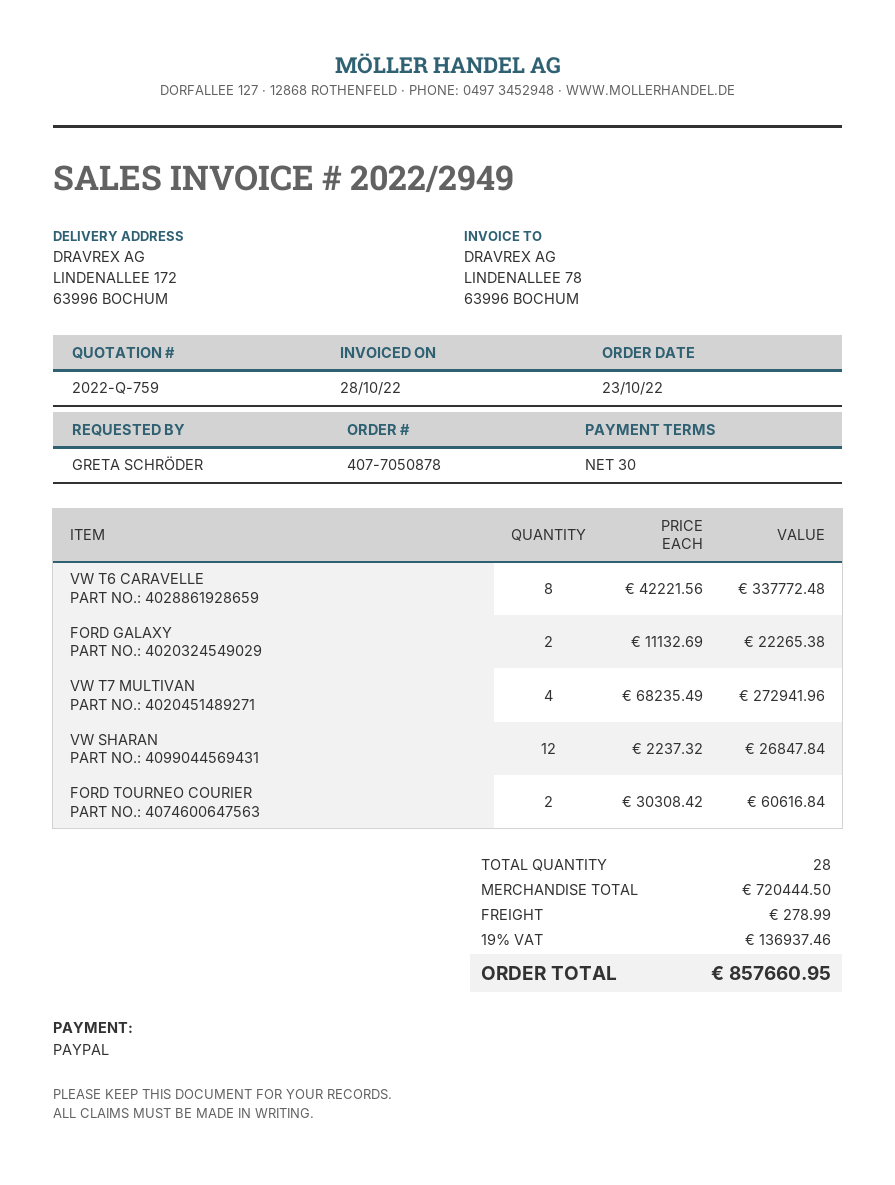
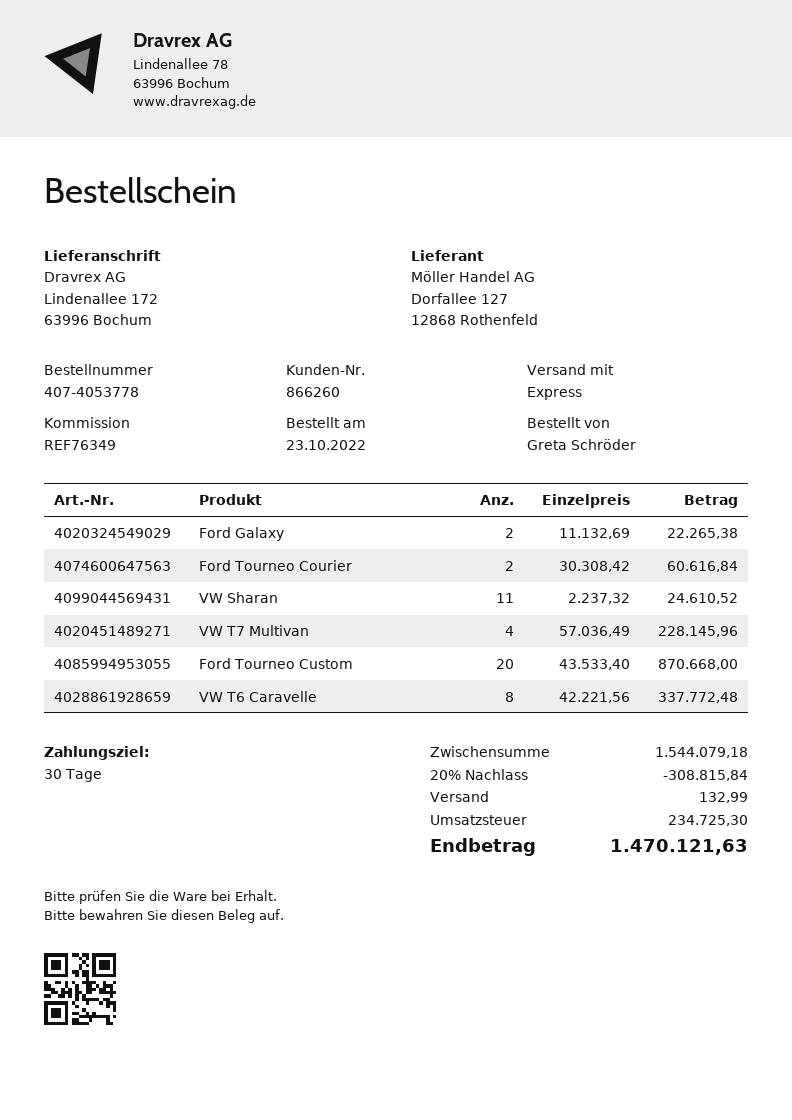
order number: 407-7050878 -> 407-4053778
VW T7 MULTIVAN: 4 x 68235.49 = 272941.96 -> 4 x 57036.49 = 228145.96
VW SHARAN: 12 x 2237.32 = 26847.84 -> 11 x 2237.32 = 24610.52
Ford Tourneo Custom: none -> 20 x 43533.40 = 870668.00
subtotal: 720444.50 -> 1544079.18
discount: none -> 20% = 308815.84
shipping: 278.99 -> 132.99
tax: 136937.46 -> 234725.30
total: 857660.95 -> 1470121.63

